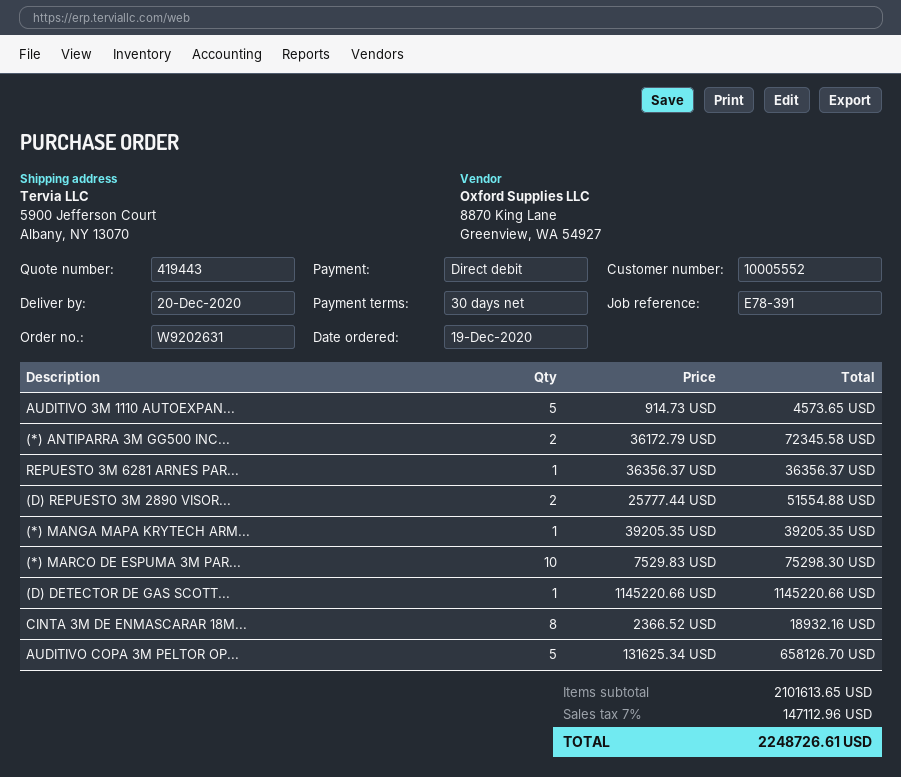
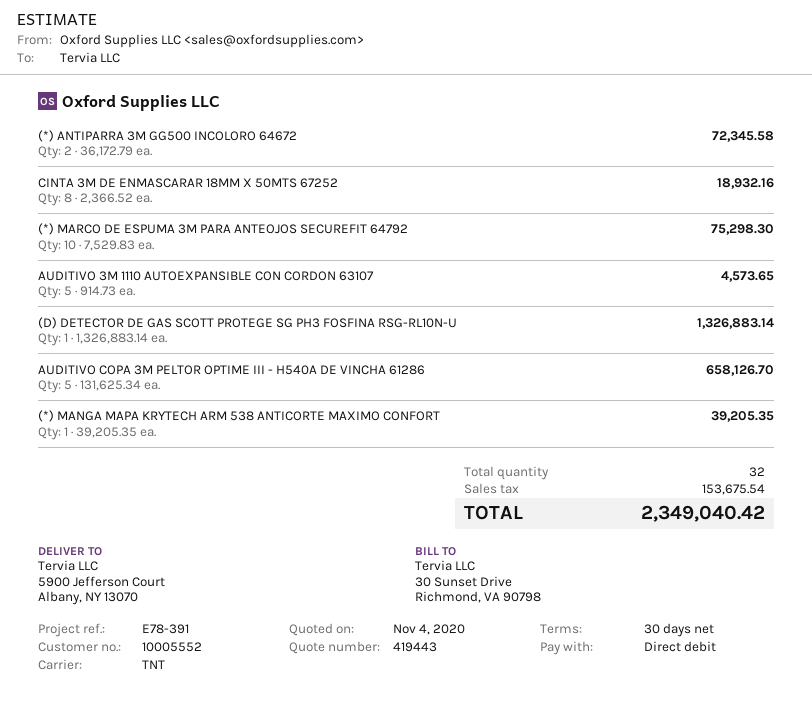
REPUESTO 3M 6281 ARNES PAR...: 1 x 36356.37 = 36356.37 -> none
(D) REPUESTO 3M 2890 VISOR...: 2 x 25777.44 = 51554.88 -> none
(D) DETECTOR DE GAS SCOTT...: 1 x 1145220.66 = 1145220.66 -> 1 x 1326883.14 = 1326883.14
tax: 147112.96 -> 153675.54
total: 2248726.61 -> 2349040.42

